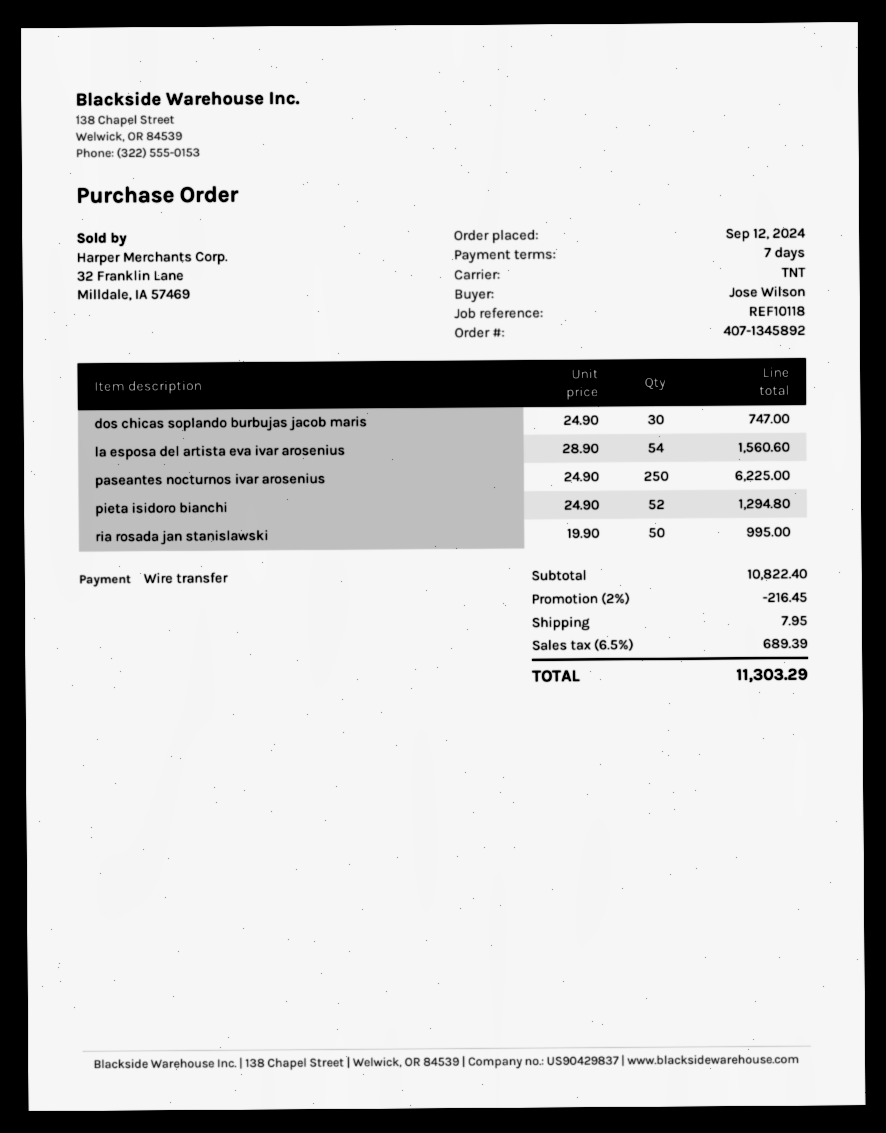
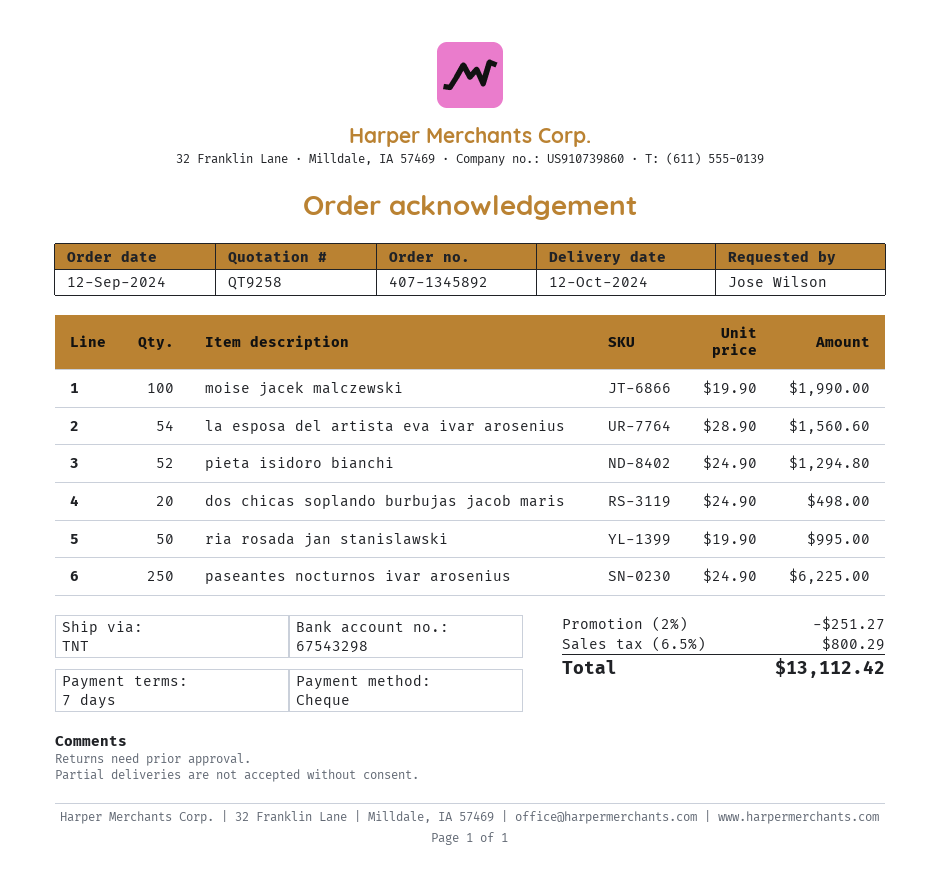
payment method: bank transfer -> cheque
dos chicas soplando burbujas jacob maris: 30 x 24.90 = 747.00 -> 20 x 24.90 = 498.00
moise jacek malczewski: none -> 100 x 19.90 = 1990.00
discount: 2% = 216.45 -> 2% = 251.27
shipping: 7.95 -> none
tax: 6.5% = 689.39 -> 6.5% = 800.29
total: 11303.29 -> 13112.42

